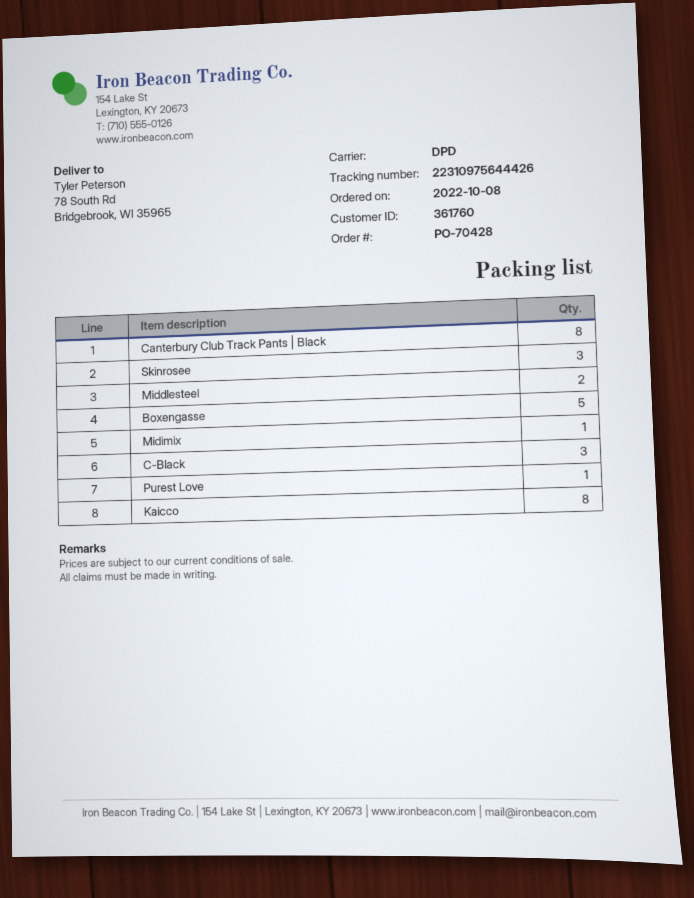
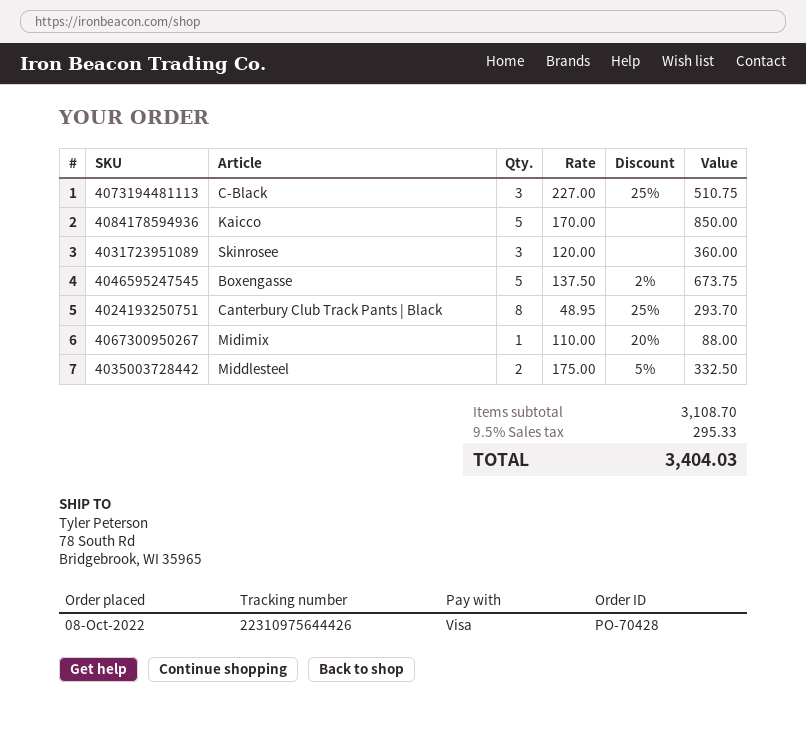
Purest Love: 1 -> none
Kaicco: 8 -> 5

